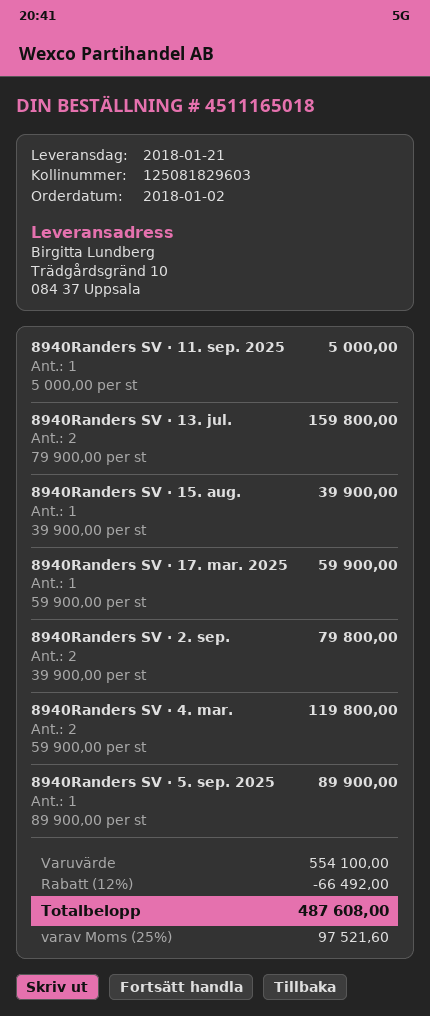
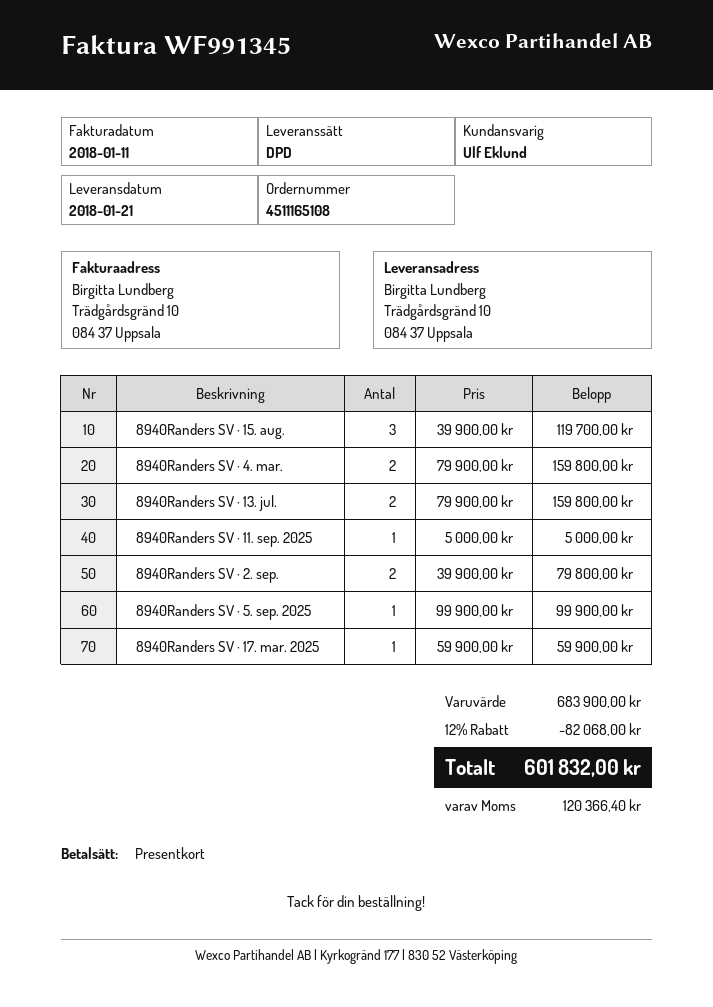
order number: 4511165018 -> 4511165108
8940Randers SV · 15. aug.: 1 x 39900.00 = 39900.00 -> 3 x 39900.00 = 119700.00
8940Randers SV · 4. mar.: 2 x 59900.00 = 119800.00 -> 2 x 79900.00 = 159800.00
8940Randers SV · 5. sep. 2025: 1 x 89900.00 = 89900.00 -> 1 x 99900.00 = 99900.00
subtotal: 554100.00 -> 683900.00
discount: 12% = 66492.00 -> 12% = 82068.00
tax: 97521.60 -> 120366.40
total: 487608.00 -> 601832.00

